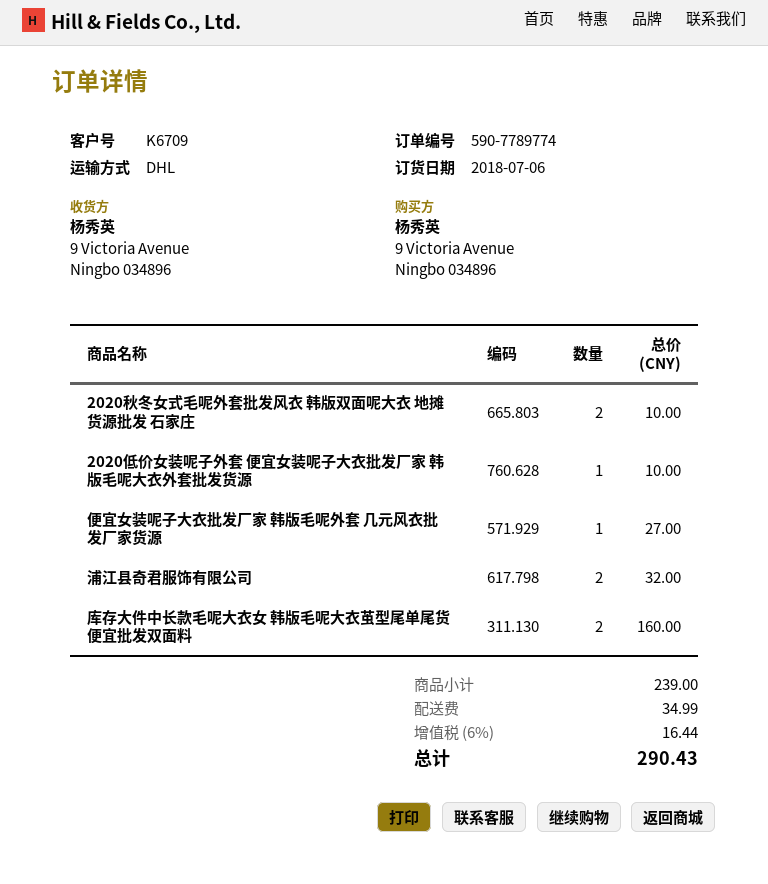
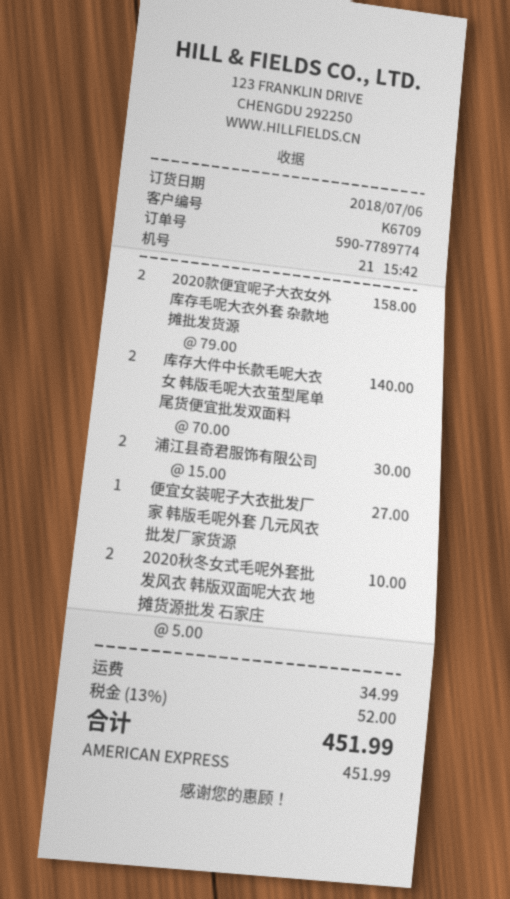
2020低价女装呢子外套 便宜女装呢子大衣批发厂家 韩版毛呢大衣外套批发货源: 1 for 10.00 -> none
浦江县奇君服饰有限公司: 2 for 32.00 -> 2 for 30.00
库存大件中长款毛呢大衣女 韩版毛呢大衣茧型尾单尾货便宜批发双面料: 2 for 160.00 -> 2 for 140.00
2020款便宜呢子大衣女外库存毛呢大衣外套 杂款地摊批发货源: none -> 2 for 158.00
tax: 6% = 16.44 -> 13% = 52.00
total: 290.43 -> 451.99

